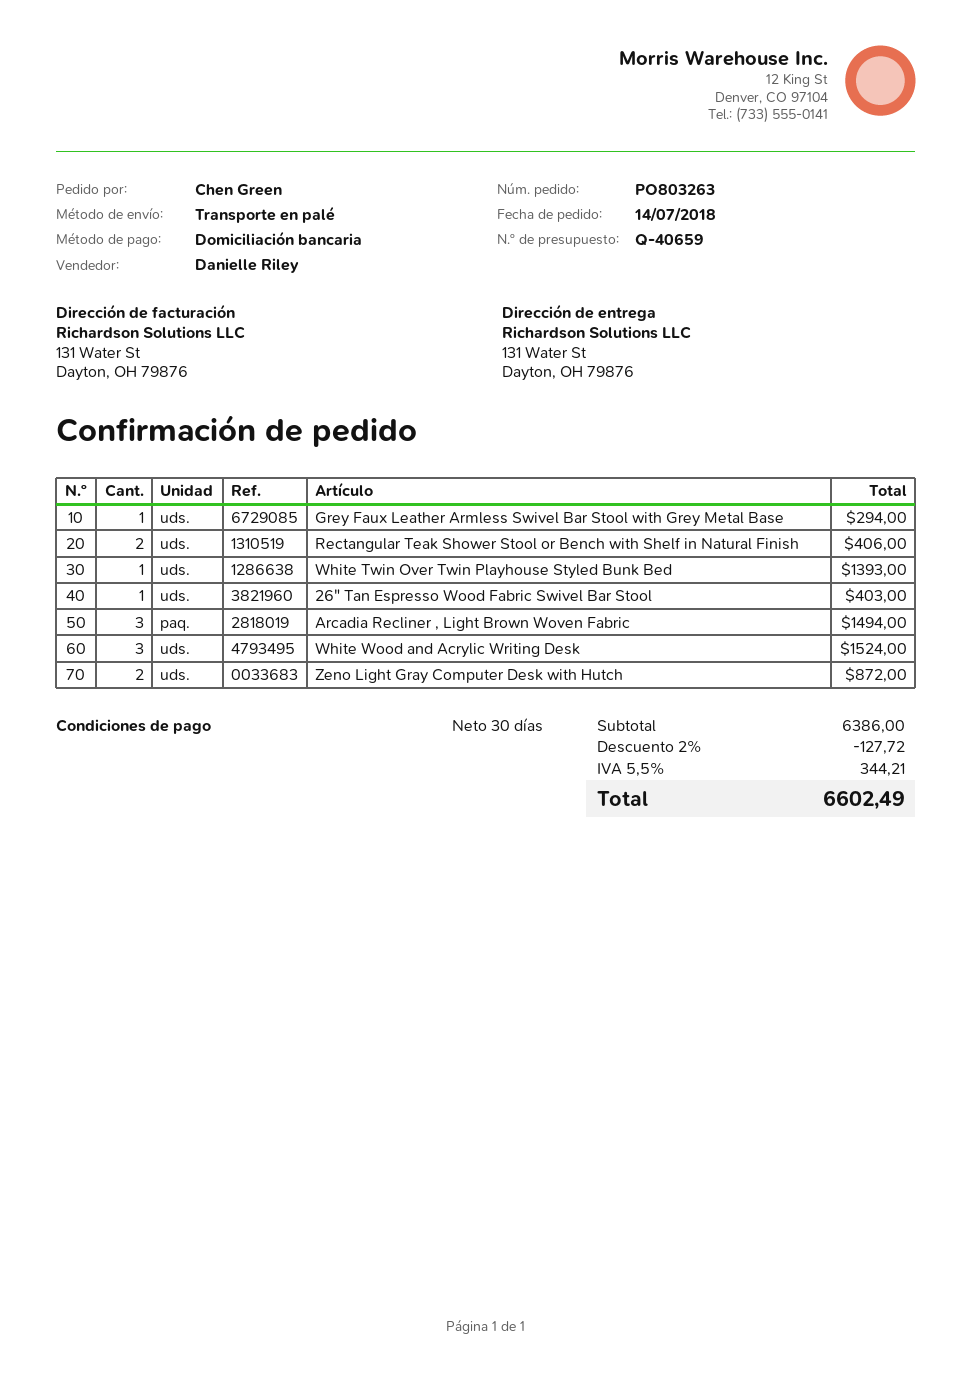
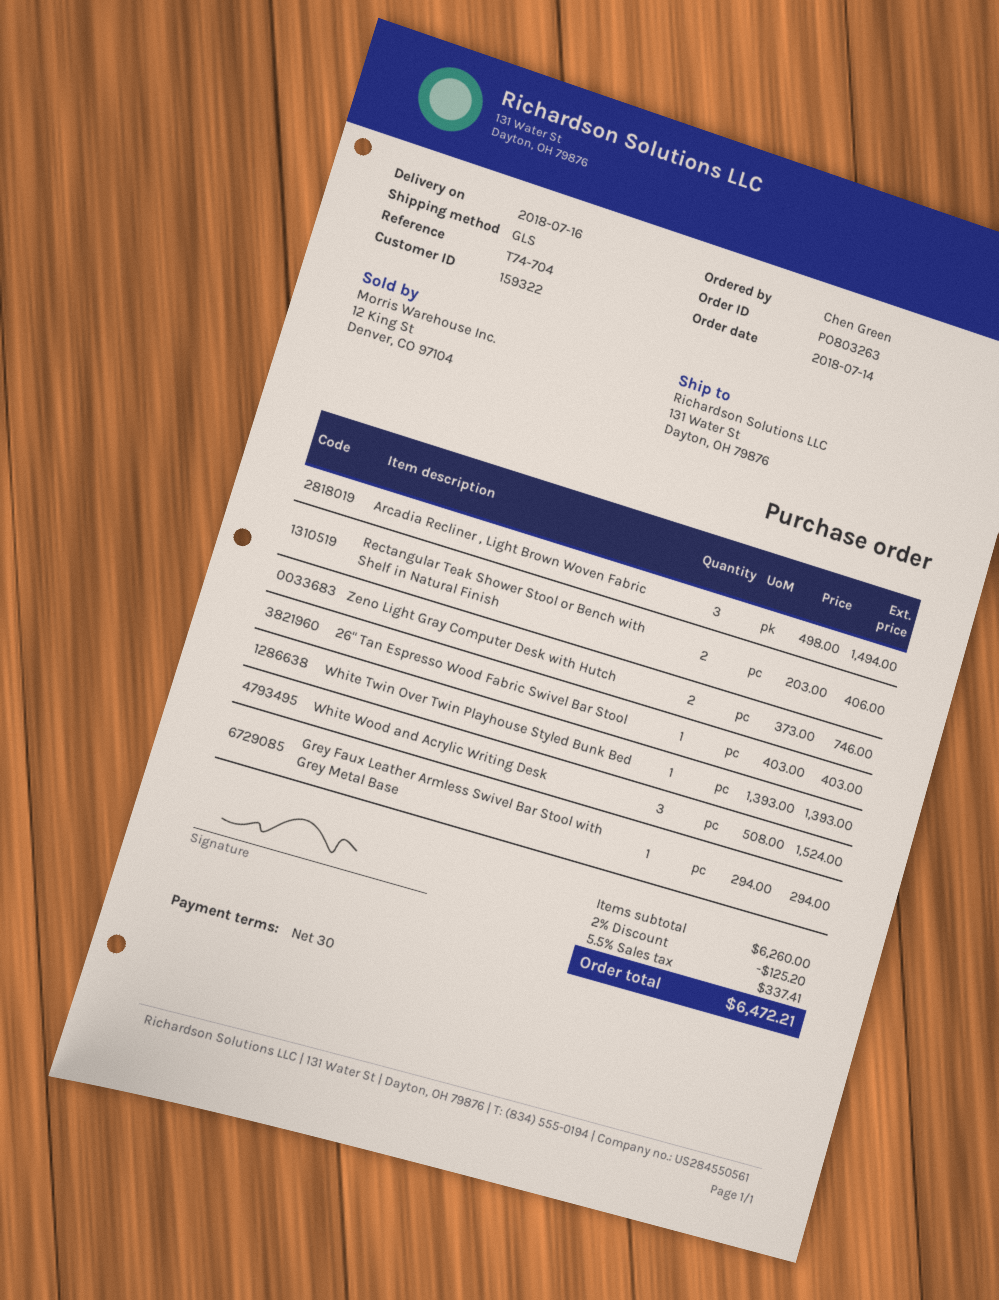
shipping method: pallet freight -> GLS
Zeno Light Gray Computer Desk with Hutch: 2 for 872.00 -> 2 for 746.00
subtotal: 6386.00 -> 6260.00
discount: 2% = 127.72 -> 2% = 125.20
tax: 5.5% = 344.21 -> 5.5% = 337.41
total: 6602.49 -> 6472.21

